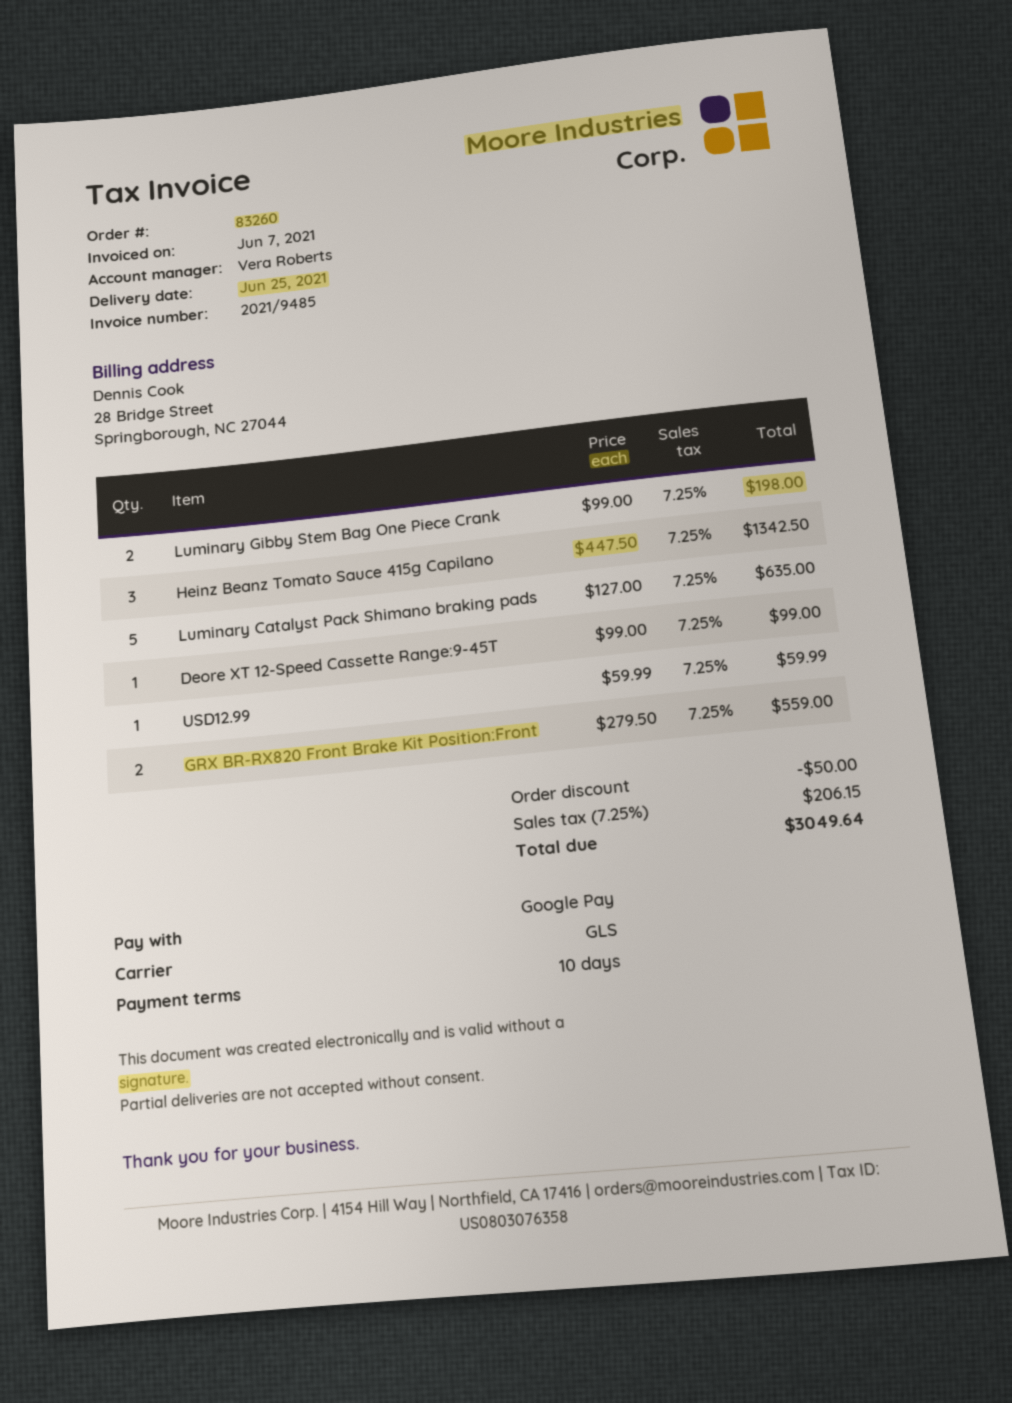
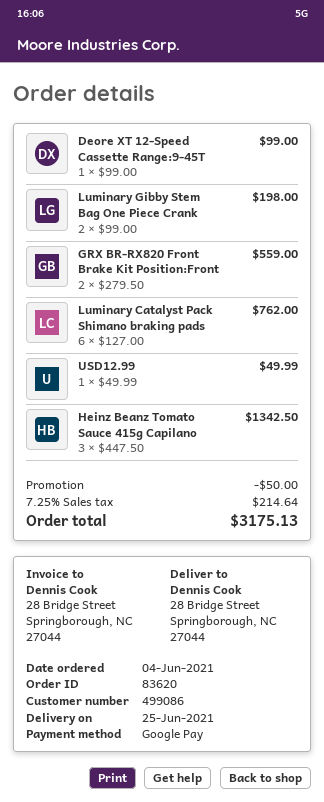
order number: 83260 -> 83620
Luminary Catalyst Pack Shimano braking pads: 5 x 127.00 = 635.00 -> 6 x 127.00 = 762.00
USD12.99: 1 x 59.99 = 59.99 -> 1 x 49.99 = 49.99
tax: 7.25% = 206.15 -> 7.25% = 214.64
total: 3049.64 -> 3175.13

